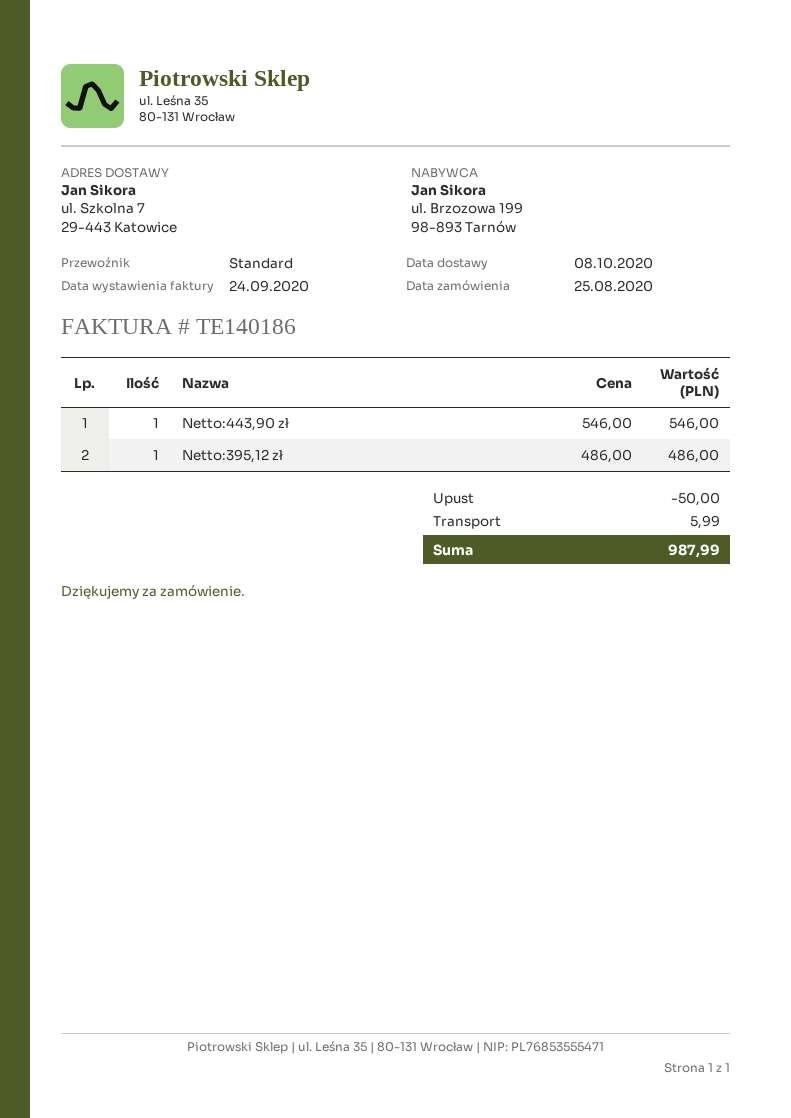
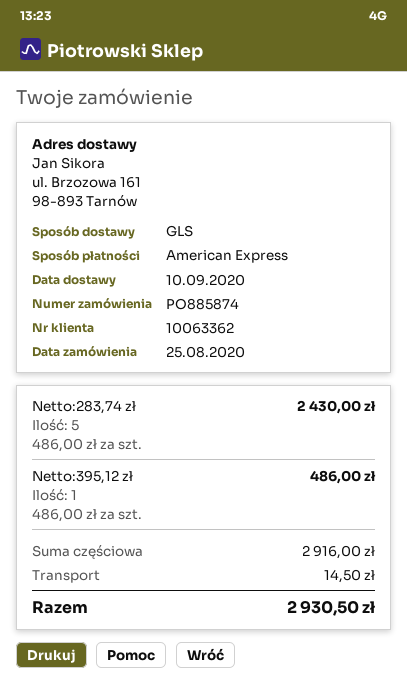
delivery date: 2020-10-08 -> 2020-09-10
shipping method: standard -> GLS
ship to: ul. Szkolna 7, 29-443 Katowice -> ul. Brzozowa 161, 98-893 Tarnów
Netto:443,90 zł: 1 x 546.00 = 546.00 -> none
Netto:283,74 zł: none -> 5 x 486.00 = 2430.00
discount: 50.00 -> none
shipping: 5.99 -> 14.50
total: 987.99 -> 2930.50

